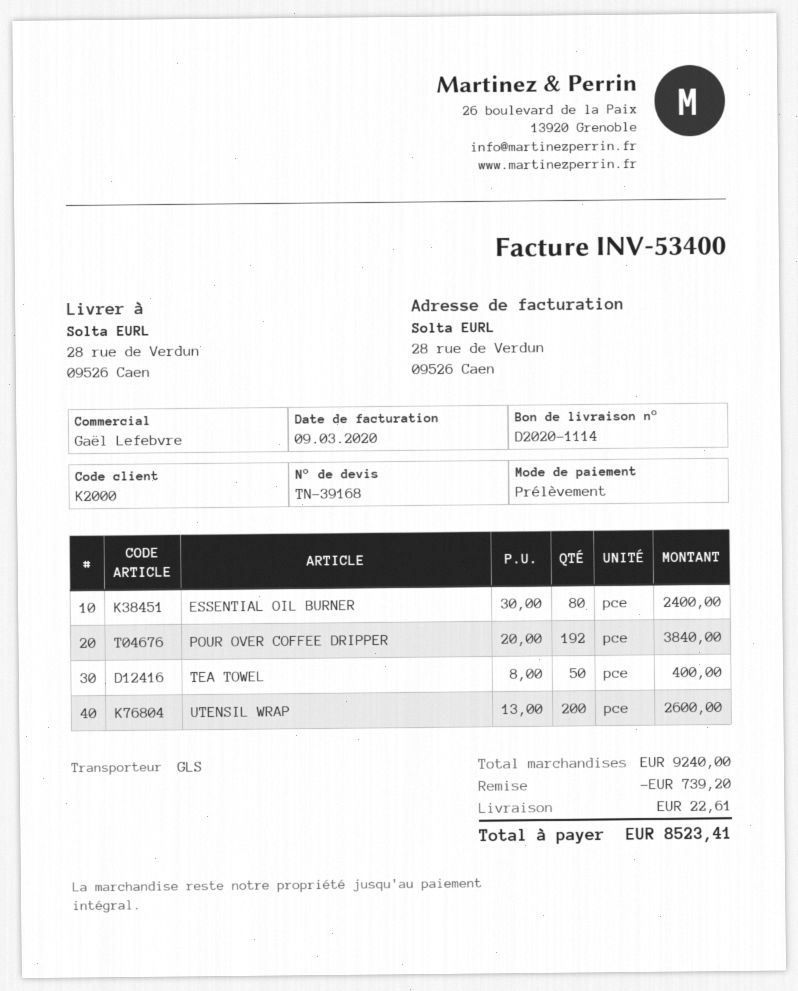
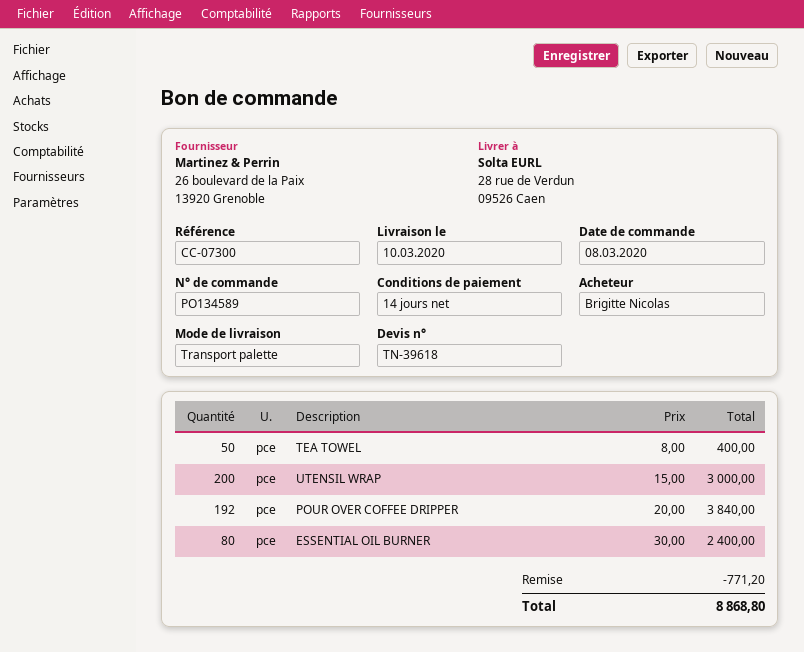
quote number: TN-39168 -> TN-39618
shipping method: GLS -> pallet freight
UTENSIL WRAP: 200 x 13.00 = 2600.00 -> 200 x 15.00 = 3000.00
discount: 739.20 -> 771.20
shipping: 22.61 -> none
total: 8523.41 -> 8868.80

